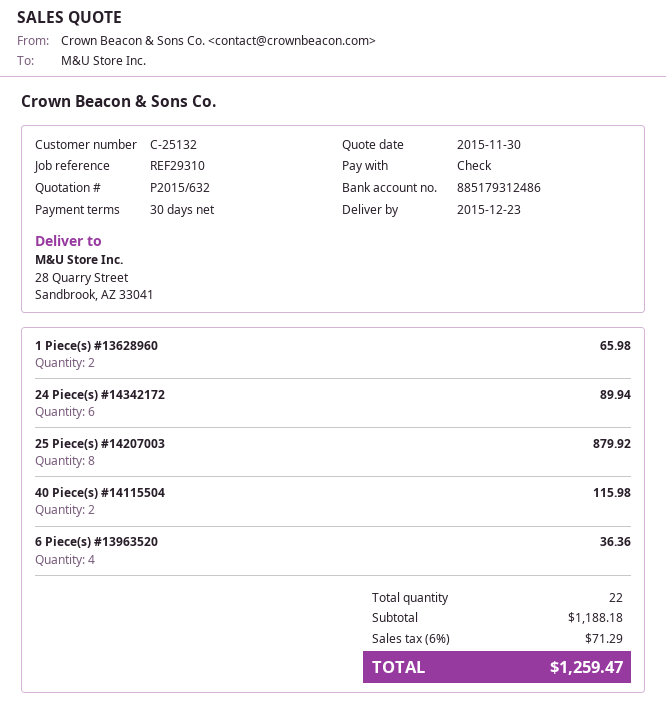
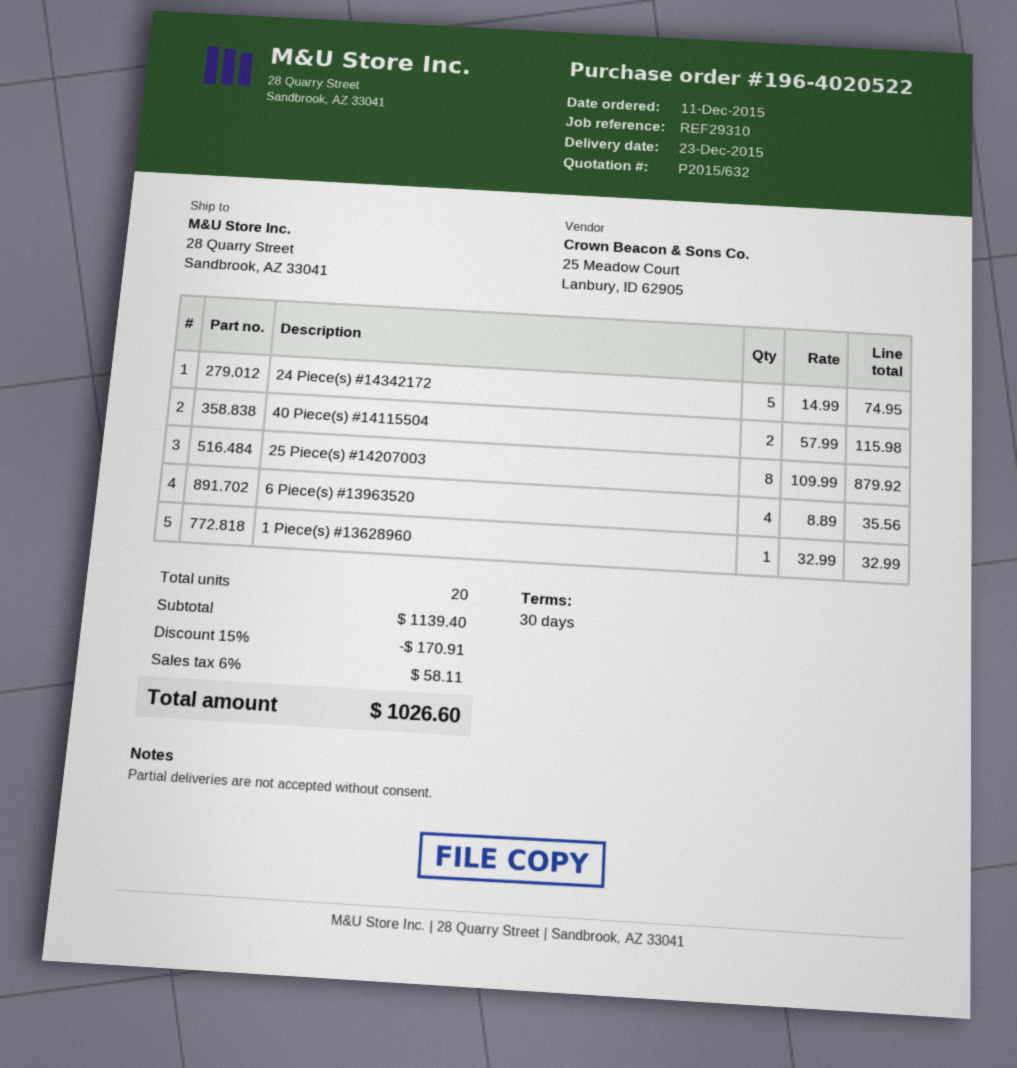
1 Piece(s) #13628960: 2 for 65.98 -> 1 for 32.99
24 Piece(s) #14342172: 6 for 89.94 -> 5 for 74.95
6 Piece(s) #13963520: 4 for 36.36 -> 4 for 35.56
total quantity: 22 -> 20
subtotal: 1188.18 -> 1139.40
discount: none -> 15% = 170.91
tax: 6% = 71.29 -> 6% = 58.11
total: 1259.47 -> 1026.60

